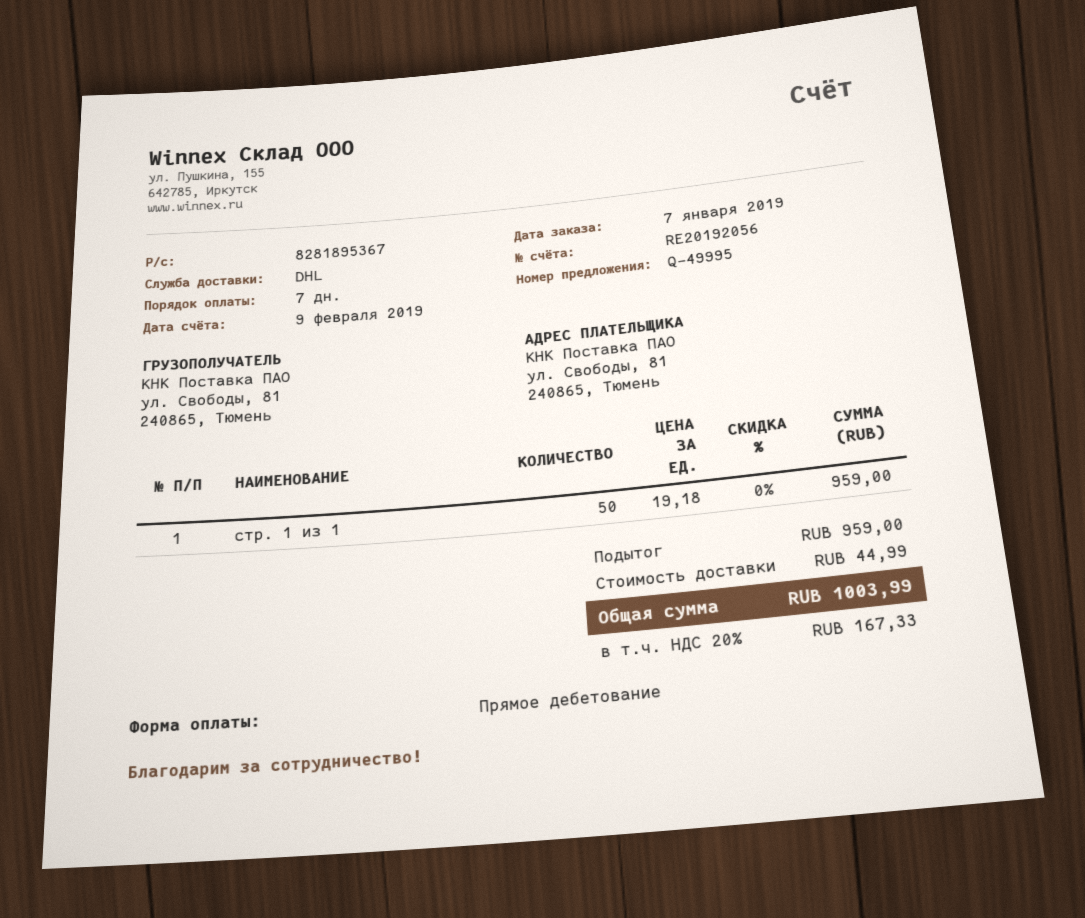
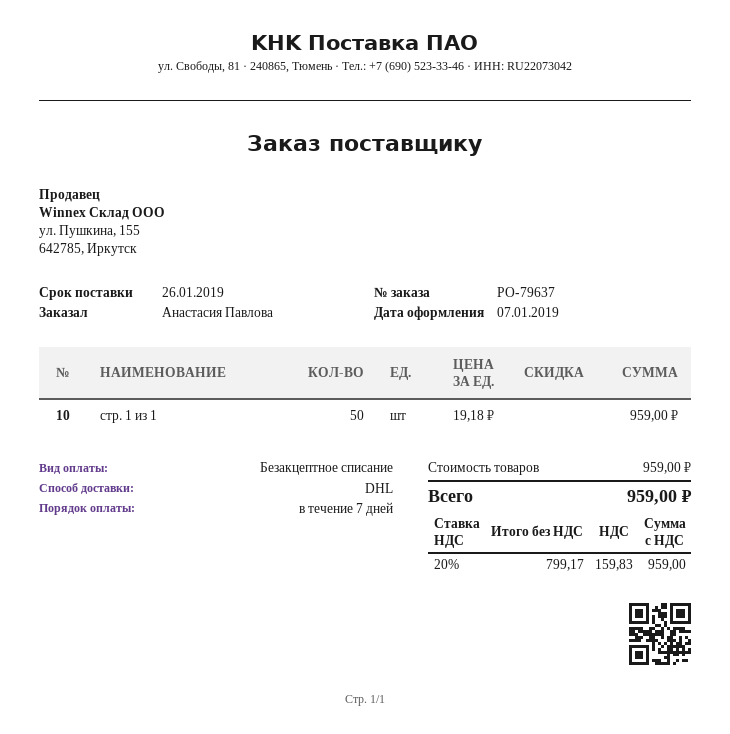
shipping: 44.99 -> none
tax: 20% = 167.33 -> 20% = 159.83
total: 1003.99 -> 959.00

